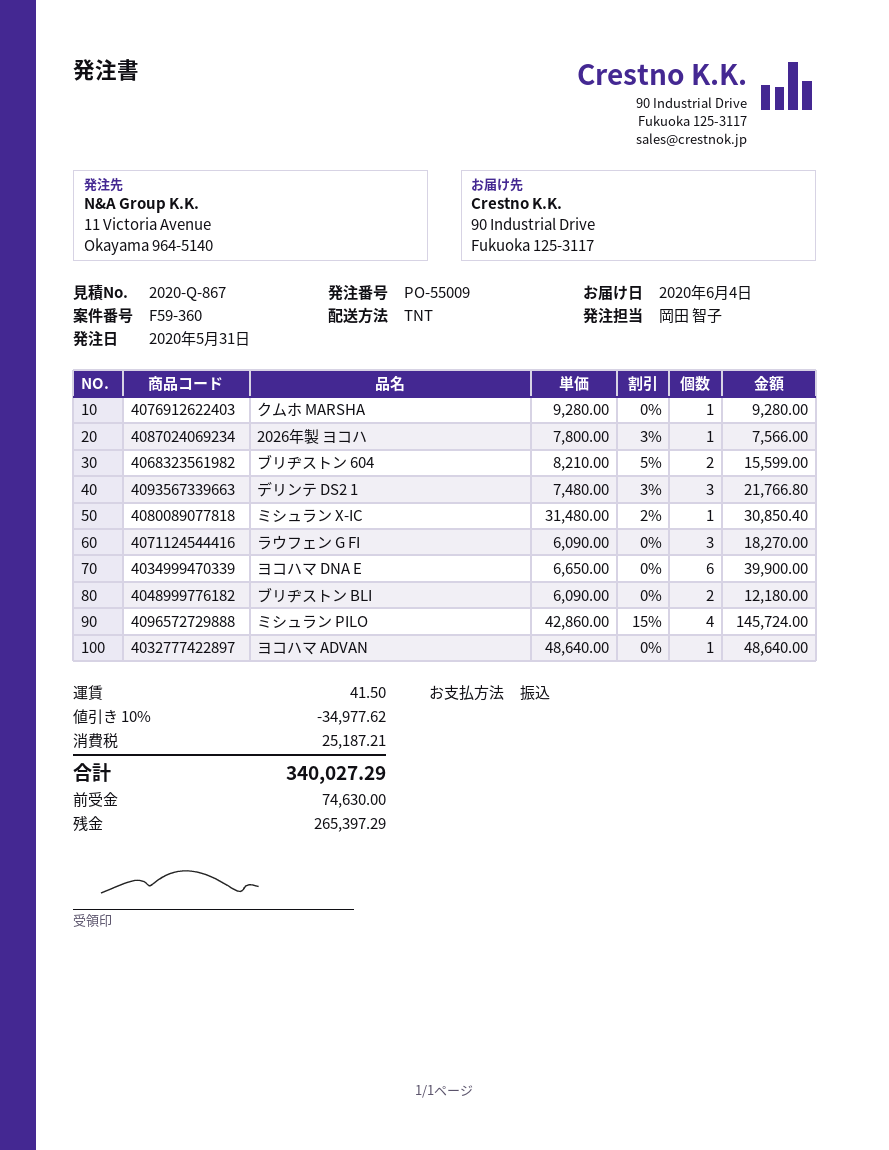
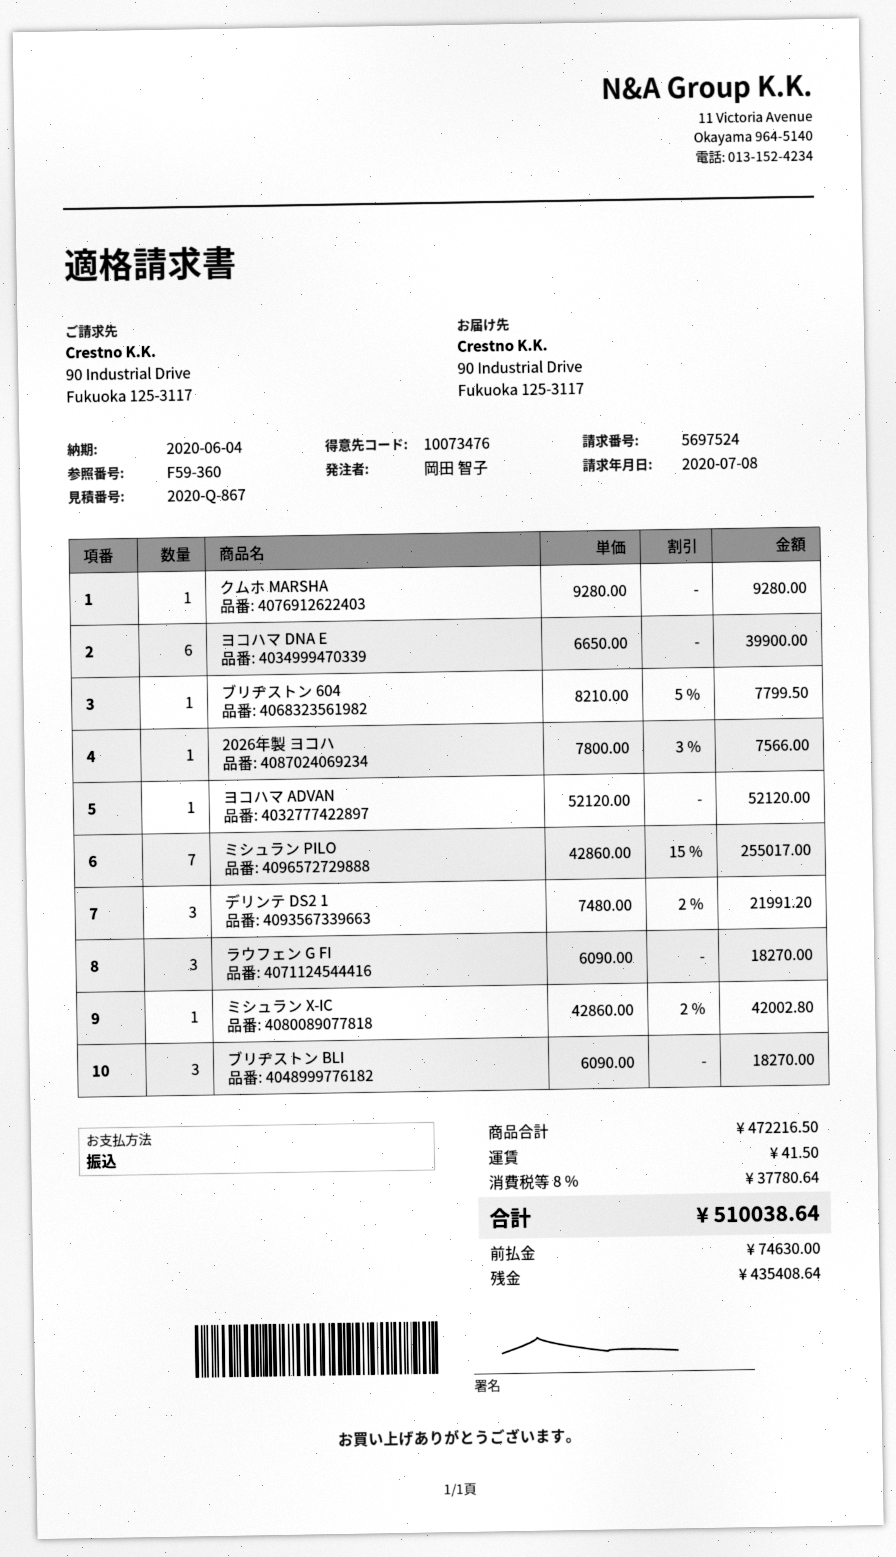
ブリヂストン 604: 2 x 8210.00 - 5% = 15599.00 -> 1 x 8210.00 - 5% = 7799.50
デリンテ DS2 1: 3 x 7480.00 - 3% = 21766.80 -> 3 x 7480.00 - 2% = 21991.20
ミシュラン X-IC: 1 x 31480.00 - 2% = 30850.40 -> 1 x 42860.00 - 2% = 42002.80
ブリヂストン BLI: 2 x 6090.00 = 12180.00 -> 3 x 6090.00 = 18270.00
ミシュラン PILO: 4 x 42860.00 - 15% = 145724.00 -> 7 x 42860.00 - 15% = 255017.00
ヨコハマ ADVAN: 1 x 48640.00 = 48640.00 -> 1 x 52120.00 = 52120.00
discount: 10% = 34977.62 -> none
tax: 25187.21 -> 37780.64
total: 340027.29 -> 510038.64
balance: 265397.29 -> 435408.64

